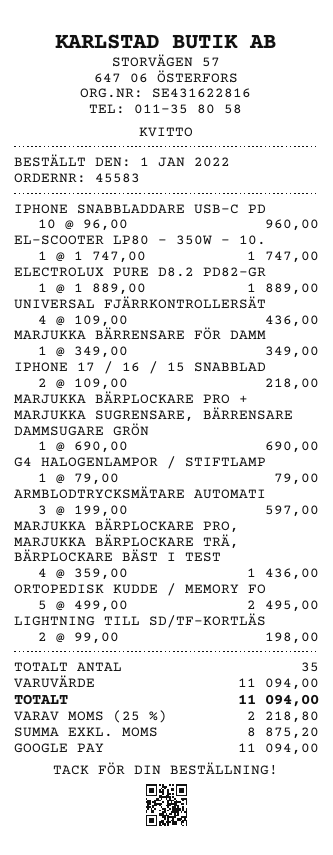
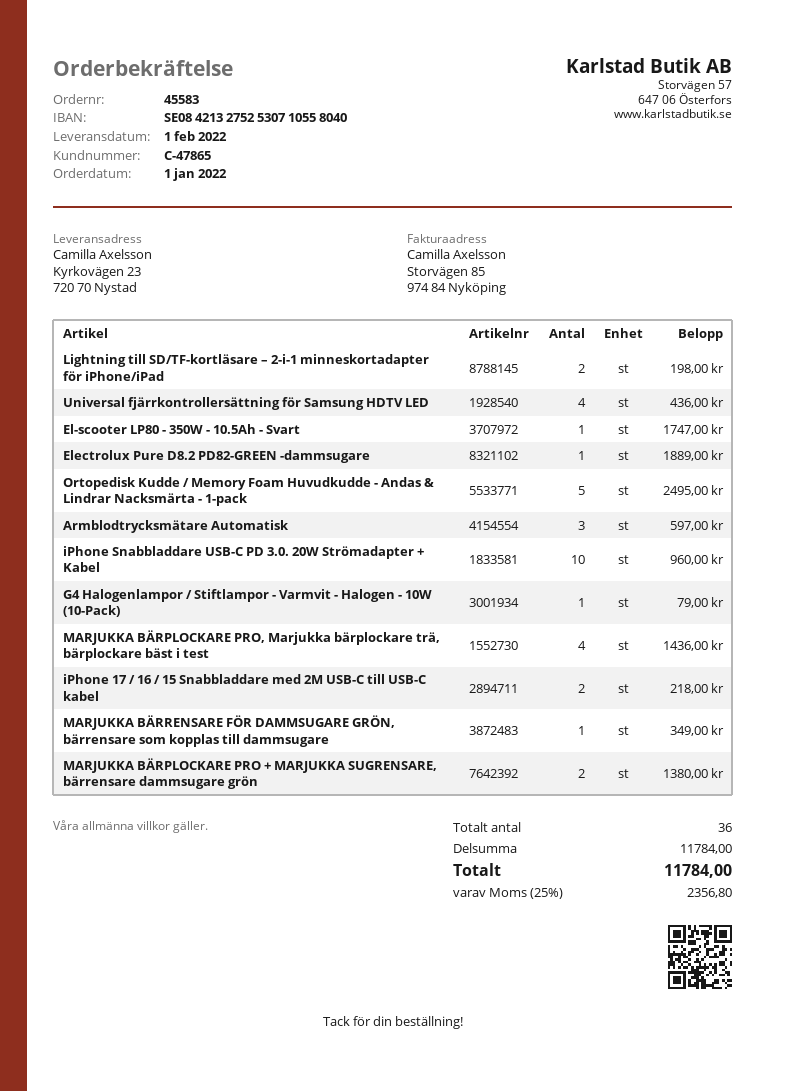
MARJUKKA BÄRPLOCKARE PRO + MARJUKKA SUGRENSARE, BÄRRENSARE DAMMSUGARE GRÖN: 1 for 690.00 -> 2 for 1380.00
total quantity: 35 -> 36
subtotal: 11094.00 -> 11784.00
tax: 25% = 2218.80 -> 25% = 2356.80
total: 11094.00 -> 11784.00

